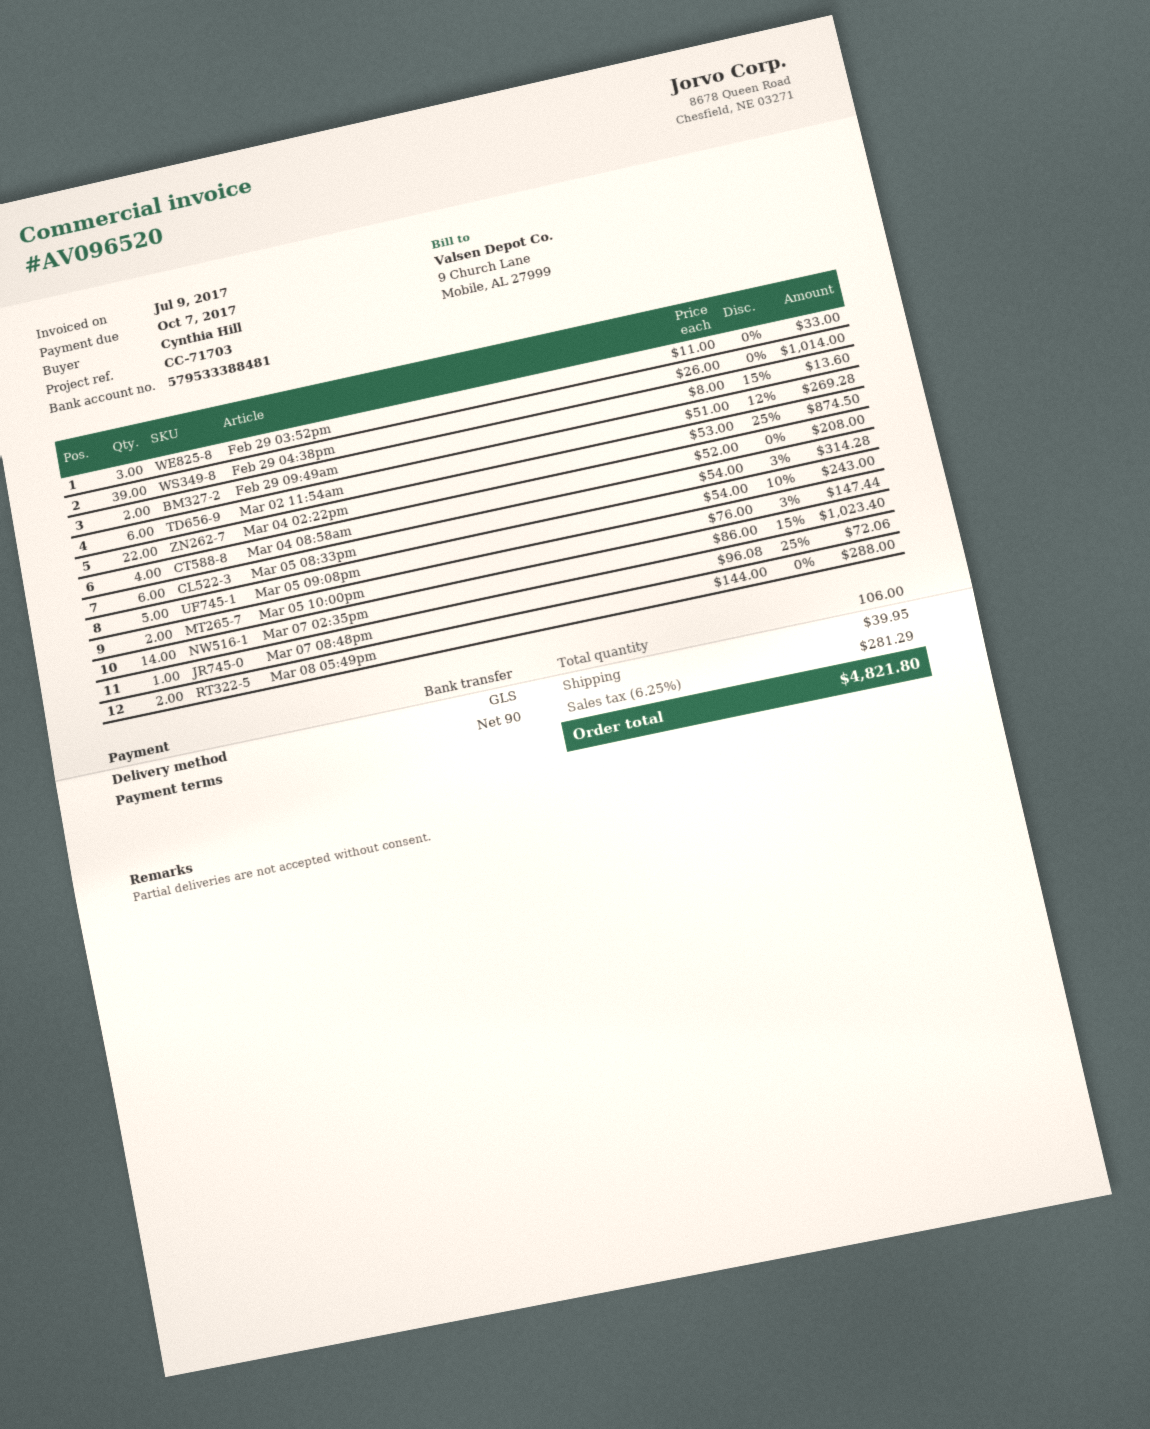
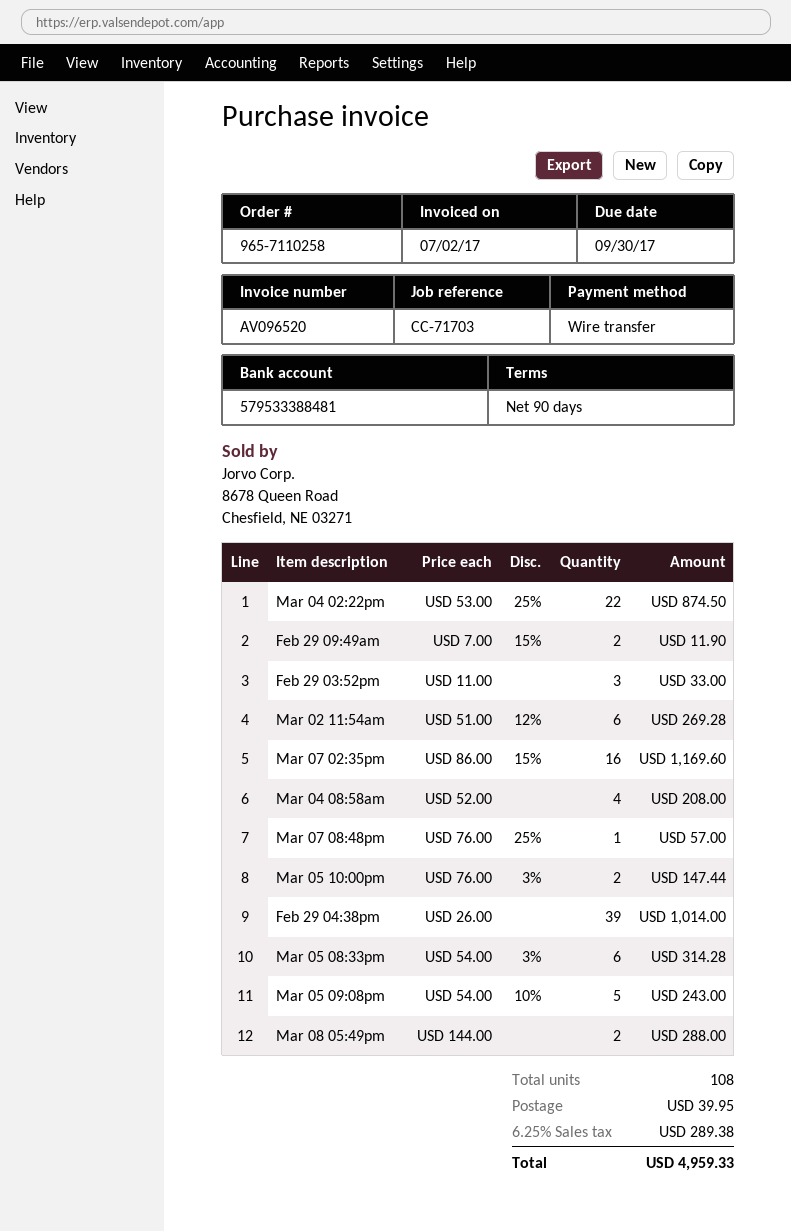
invoice date: 2017-07-09 -> 2017-07-02
due date: 2017-10-07 -> 2017-09-30
Feb 29 09:49am: 2 x 8.00 - 15% = 13.60 -> 2 x 7.00 - 15% = 11.90
Mar 07 02:35pm: 14 x 86.00 - 15% = 1023.40 -> 16 x 86.00 - 15% = 1169.60
Mar 07 08:48pm: 1 x 96.08 - 25% = 72.06 -> 1 x 76.00 - 25% = 57.00
total quantity: 106 -> 108
tax: 6.25% = 281.29 -> 6.25% = 289.38
total: 4821.80 -> 4959.33

